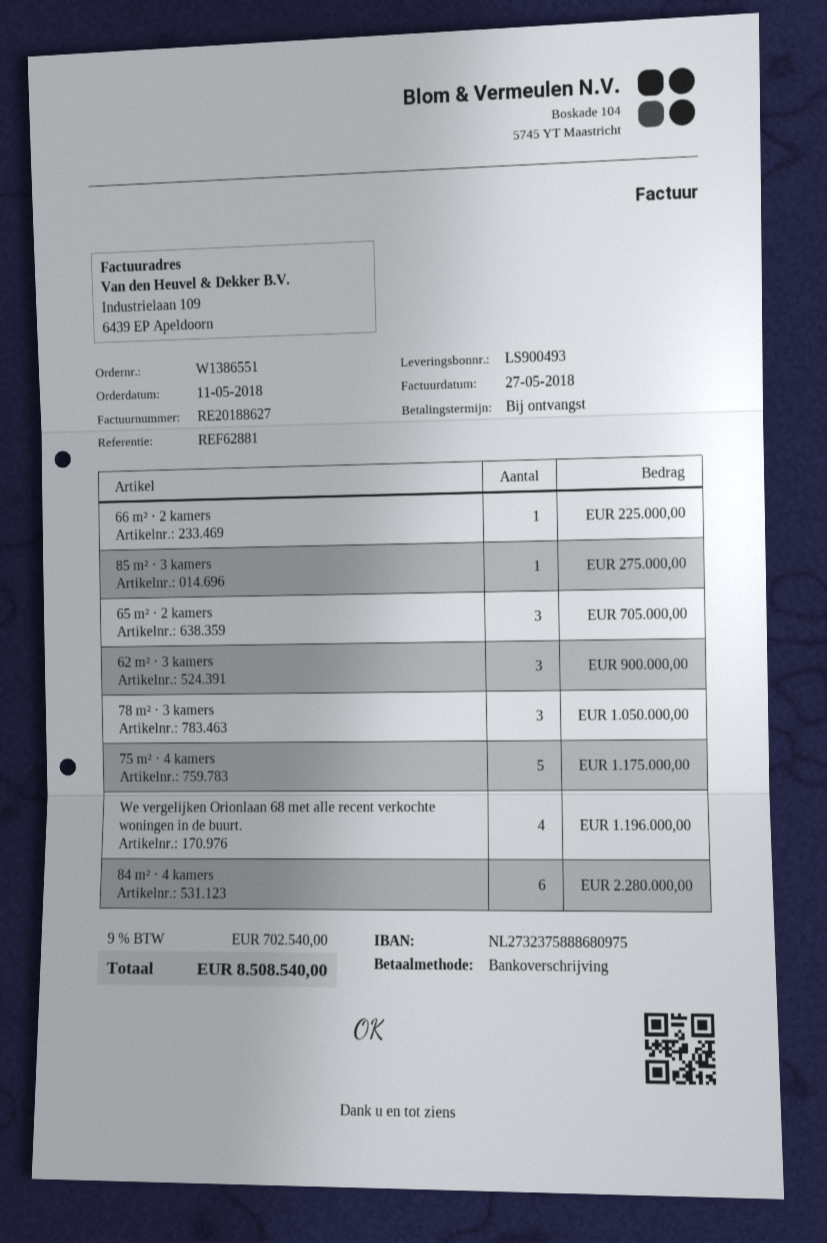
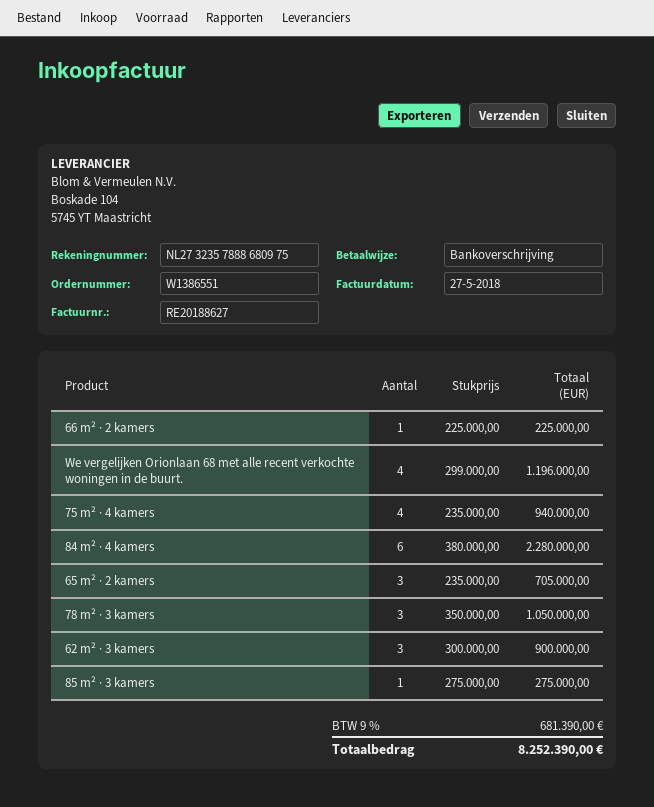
bank account: NL2732375888680975 -> NL2732357888680975
75 m² · 4 kamers: 5 for 1175000.00 -> 4 for 940000.00
tax: 9% = 702540.00 -> 9% = 681390.00
total: 8508540.00 -> 8252390.00

